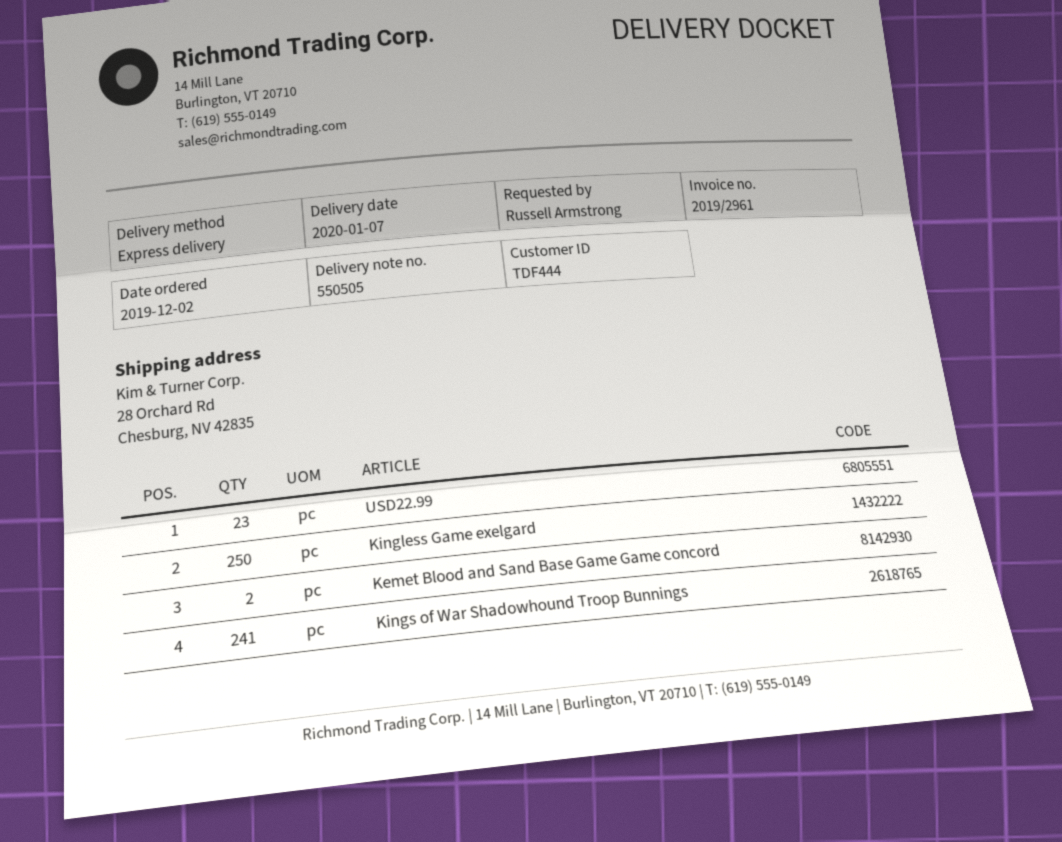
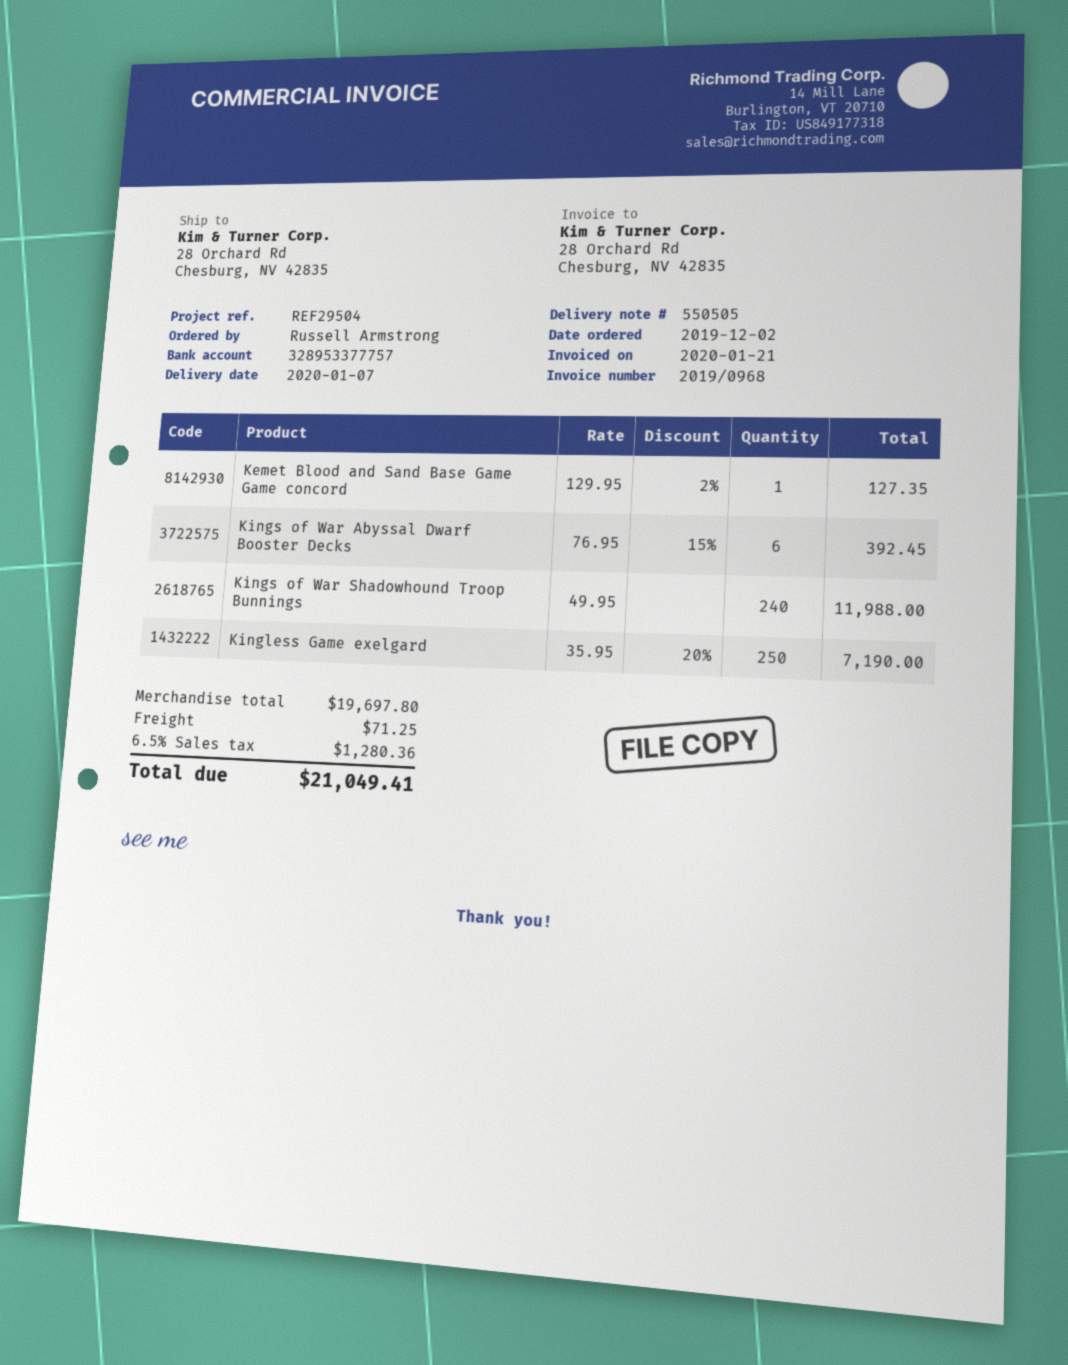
invoice number: 2019/2961 -> 2019/0968
USD22.99: 23 -> none
Kemet Blood and Sand Base Game Game concord: 2 -> 1
Kings of War Shadowhound Troop Bunnings: 241 -> 240
Kings of War Abyssal Dwarf Booster Decks: none -> 6

